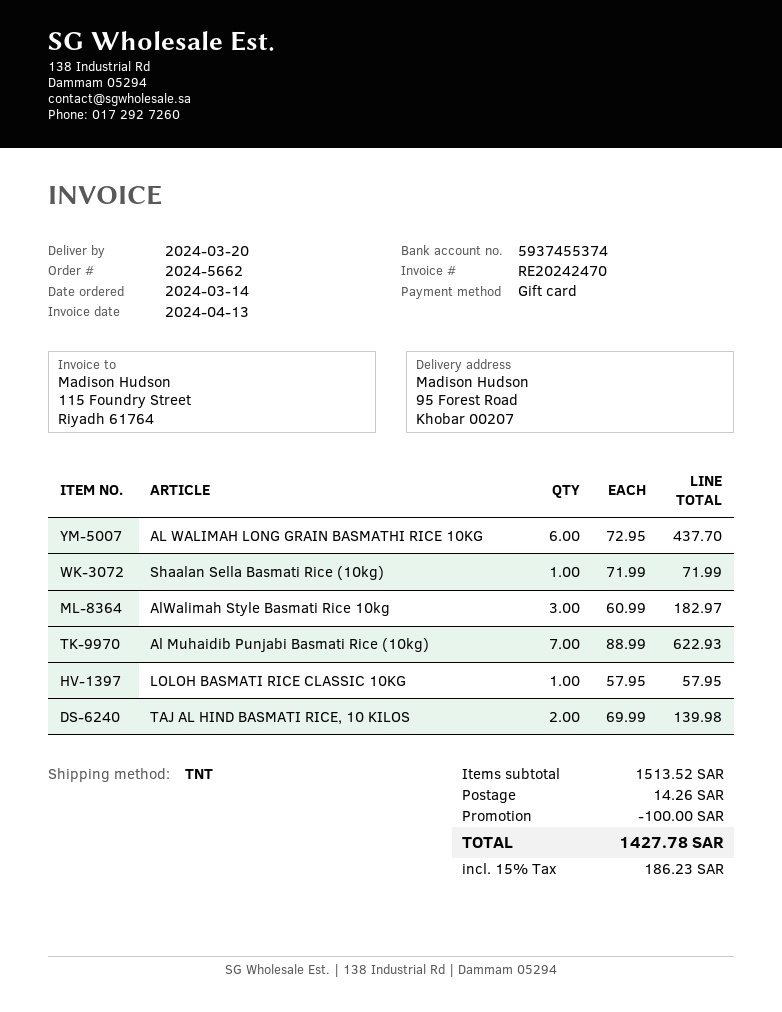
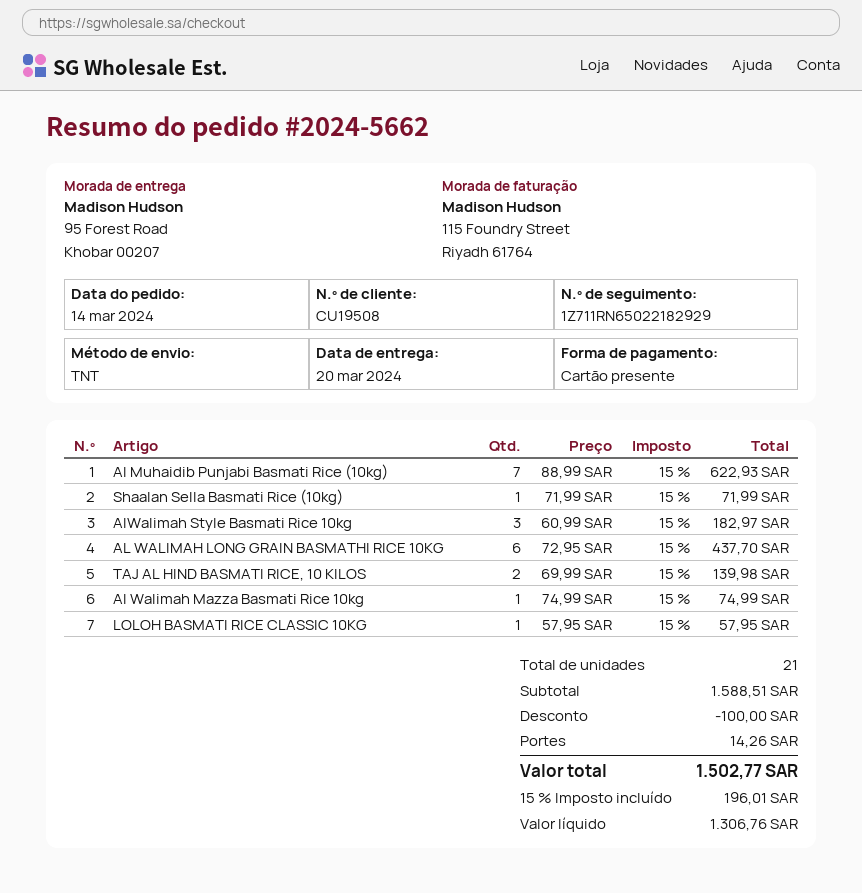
Al Walimah Mazza Basmati Rice 10kg: none -> 1 x 74.99 = 74.99
subtotal: 1513.52 -> 1588.51
tax: 15% = 186.23 -> 15% = 196.01
total: 1427.78 -> 1502.77

